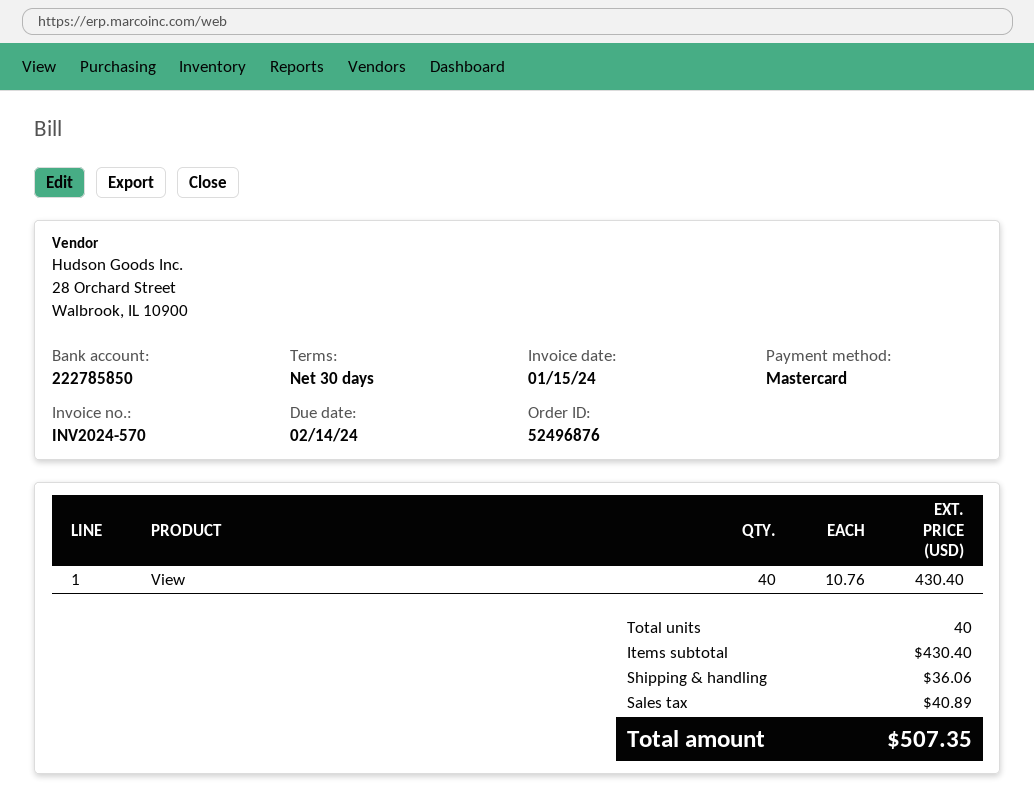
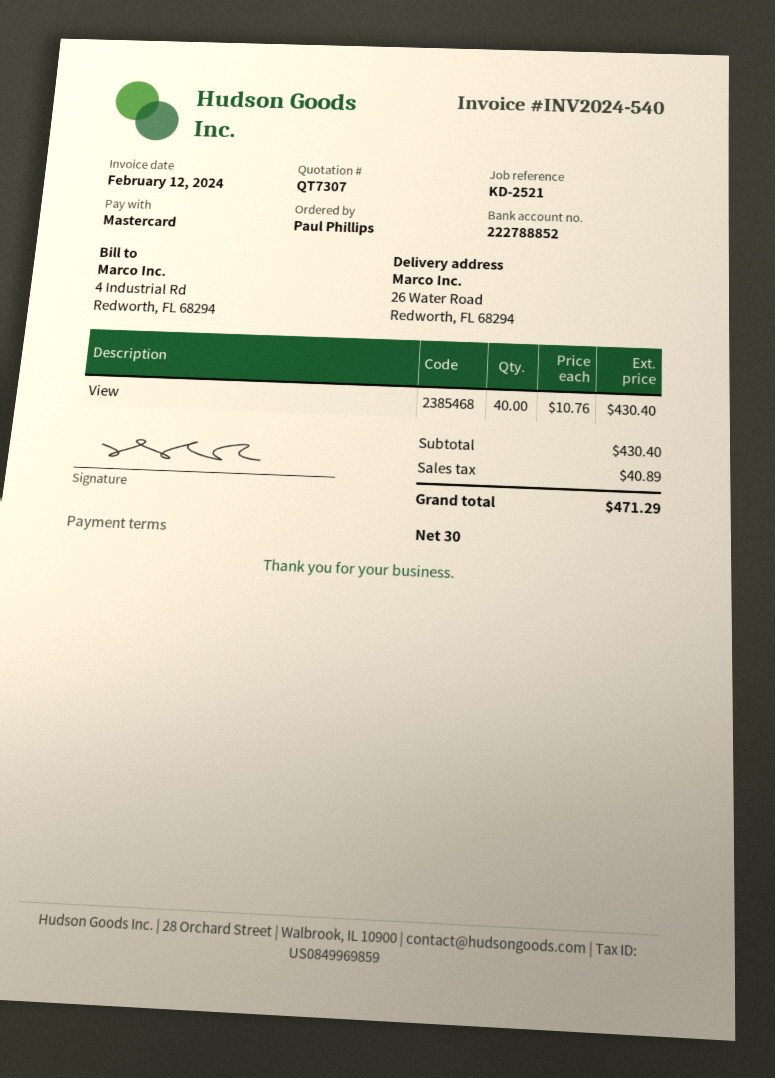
invoice number: INV2024-570 -> INV2024-540
invoice date: 2024-01-15 -> 2024-02-12
bank account: 222785850 -> 222788852
shipping: 36.06 -> none
total: 507.35 -> 471.29

